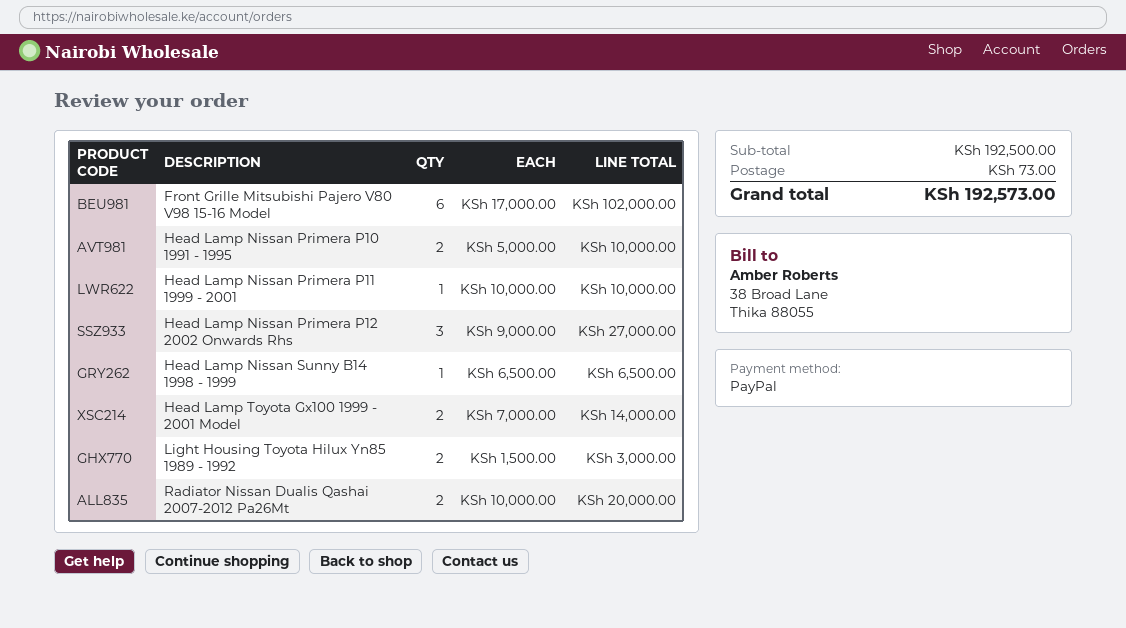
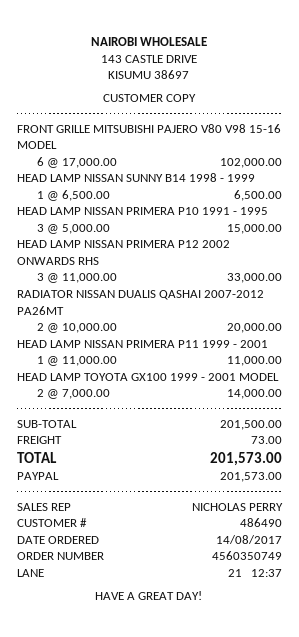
Head Lamp Nissan Primera P10 1991 - 1995: 2 x 5000.00 = 10000.00 -> 3 x 5000.00 = 15000.00
Head Lamp Nissan Primera P11 1999 - 2001: 1 x 10000.00 = 10000.00 -> 1 x 11000.00 = 11000.00
Head Lamp Nissan Primera P12 2002 Onwards Rhs: 3 x 9000.00 = 27000.00 -> 3 x 11000.00 = 33000.00
Light Housing Toyota Hilux Yn85 1989 - 1992: 2 x 1500.00 = 3000.00 -> none
subtotal: 192500.00 -> 201500.00
total: 192573.00 -> 201573.00

